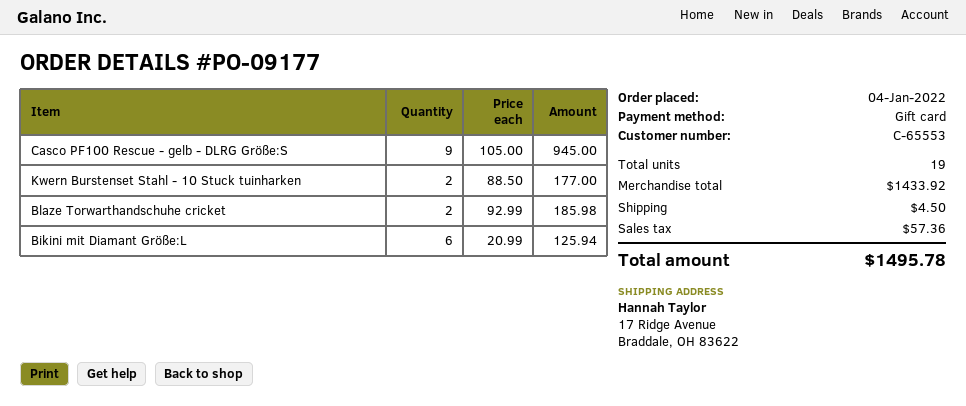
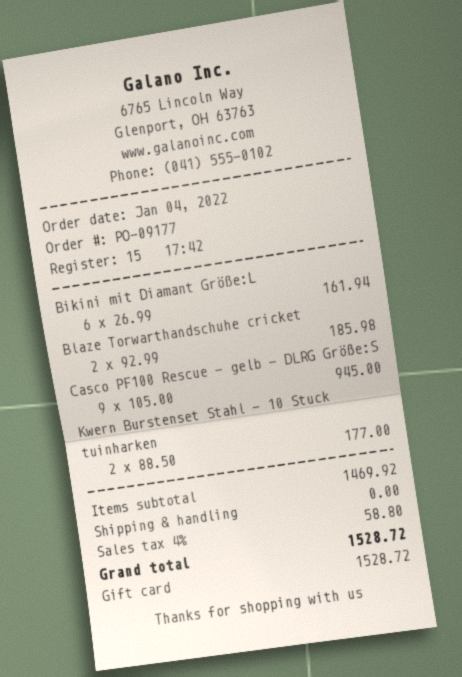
Bikini mit Diamant Größe:L: 6 x 20.99 = 125.94 -> 6 x 26.99 = 161.94
subtotal: 1433.92 -> 1469.92
shipping: 4.50 -> 0.00
tax: 57.36 -> 58.80
total: 1495.78 -> 1528.72

